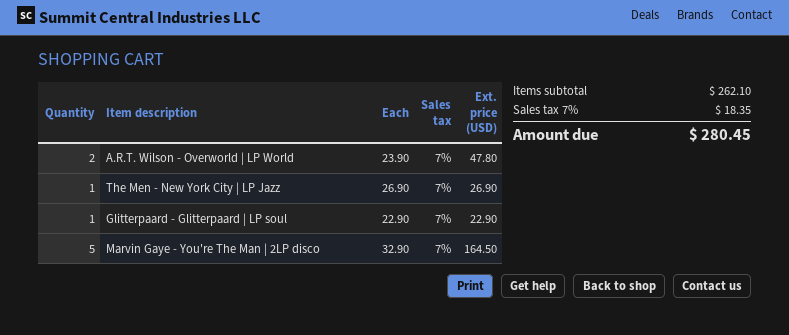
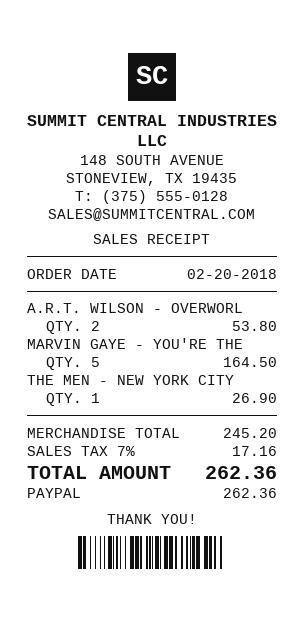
A.R.T. Wilson - Overworld | LP World: 2 for 47.80 -> 2 for 53.80
Glitterpaard - Glitterpaard | LP soul: 1 for 22.90 -> none
subtotal: 262.10 -> 245.20
tax: 7% = 18.35 -> 7% = 17.16
total: 280.45 -> 262.36

